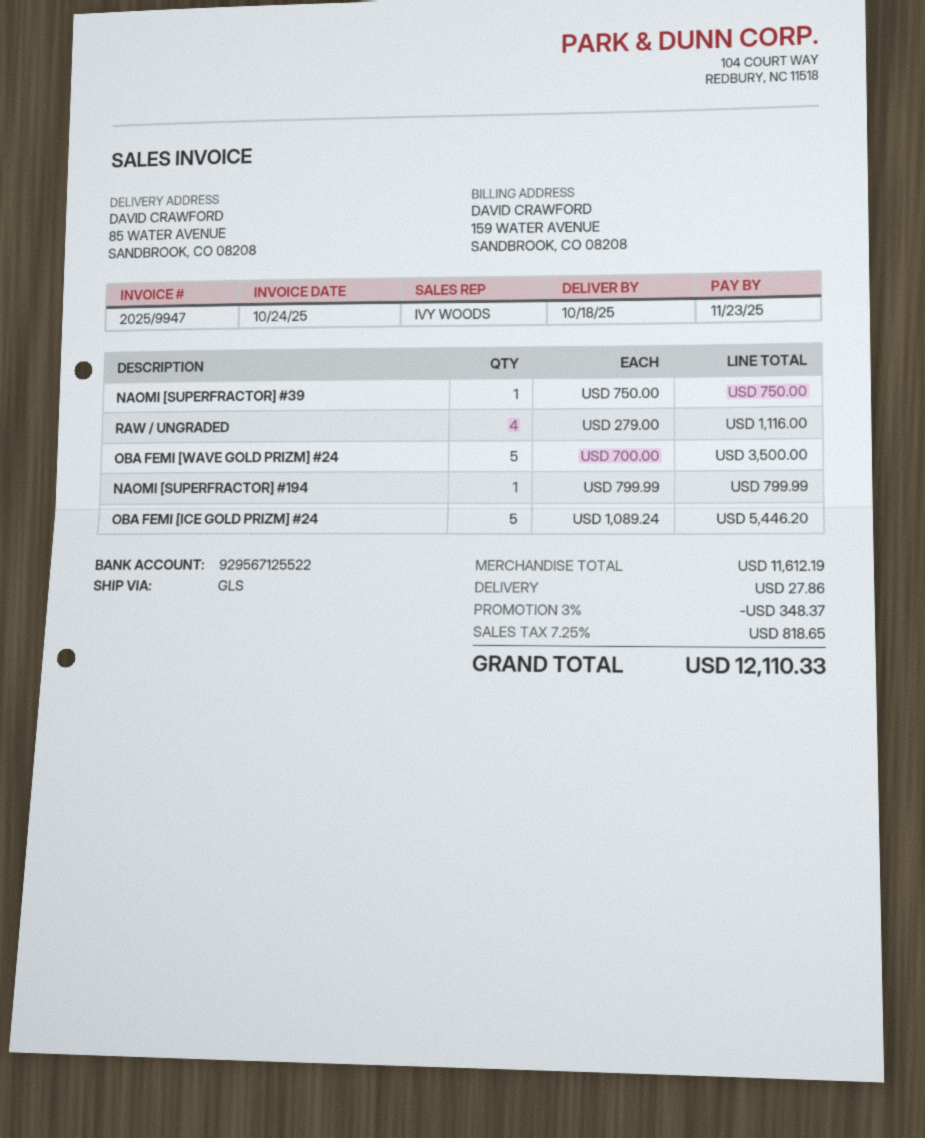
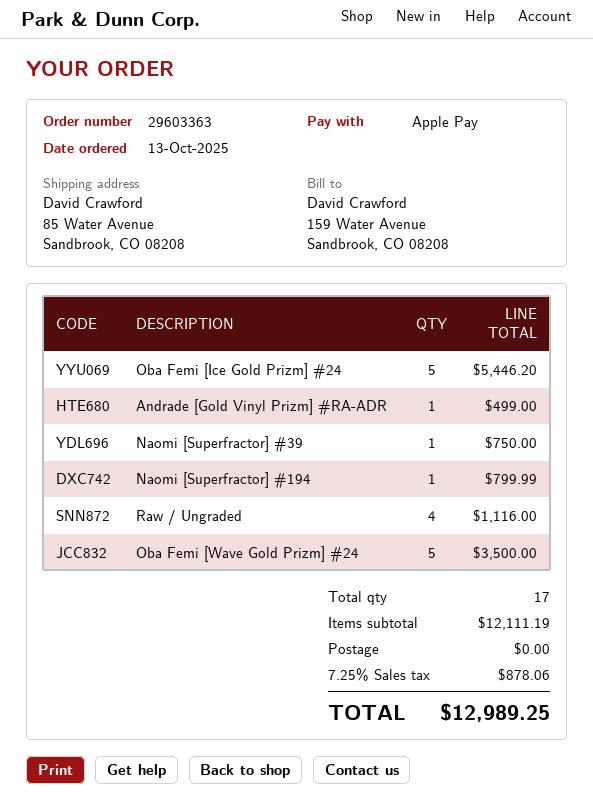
Andrade [Gold Vinyl Prizm] #RA-ADR: none -> 1 for 499.00
subtotal: 11612.19 -> 12111.19
discount: 3% = 348.37 -> none
shipping: 27.86 -> 0.00
tax: 7.25% = 818.65 -> 7.25% = 878.06
total: 12110.33 -> 12989.25

